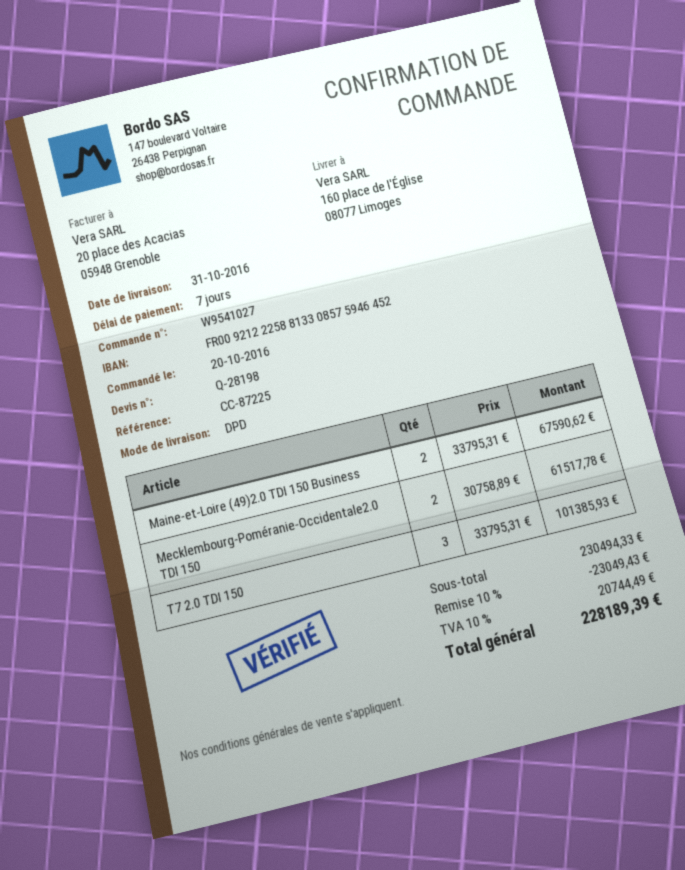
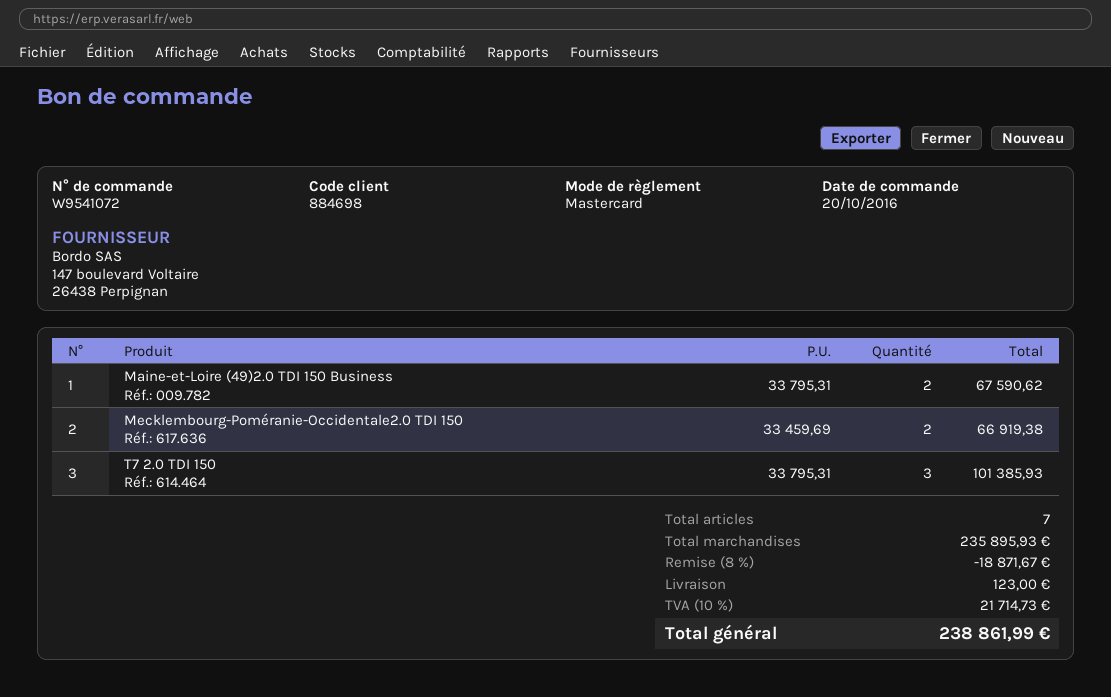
order number: W9541027 -> W9541072
Mecklembourg-Poméranie-Occidentale2.0 TDI 150: 2 x 30758.89 = 61517.78 -> 2 x 33459.69 = 66919.38
subtotal: 230494.33 -> 235895.93
discount: 10% = 23049.43 -> 8% = 18871.67
shipping: none -> 123.00
tax: 10% = 20744.49 -> 10% = 21714.73
total: 228189.39 -> 238861.99

